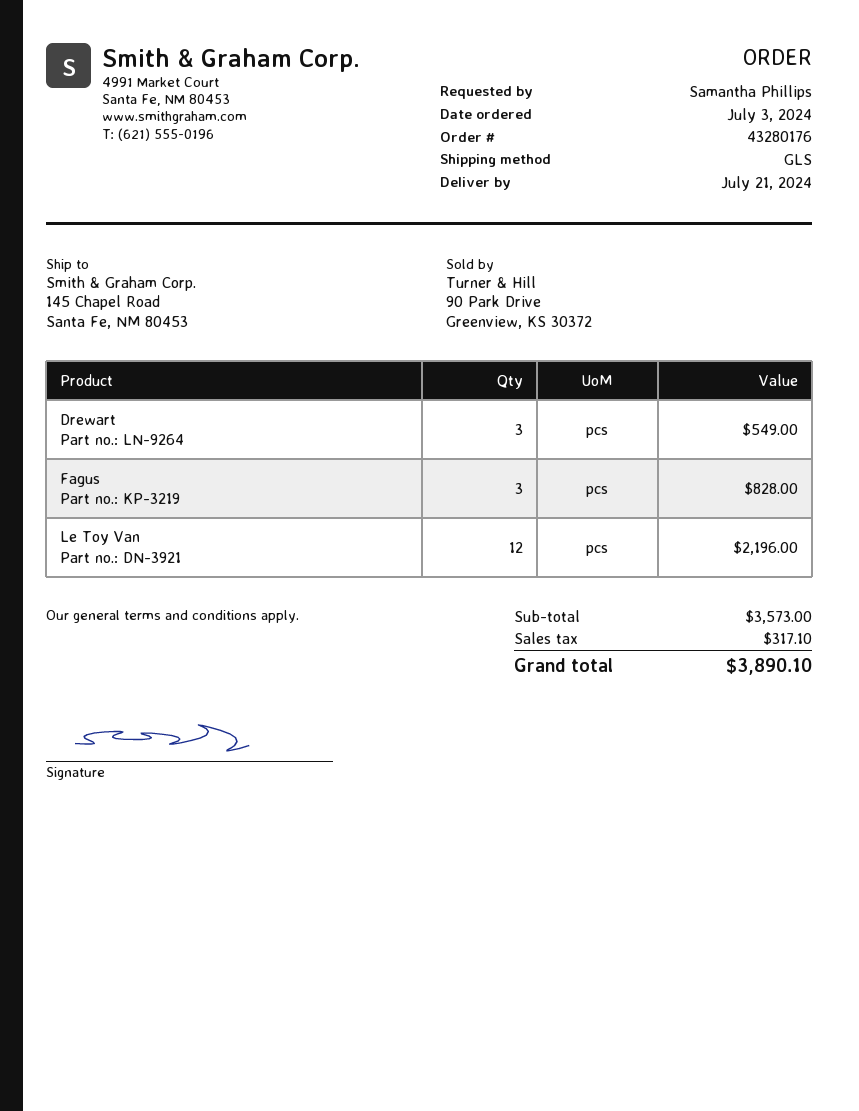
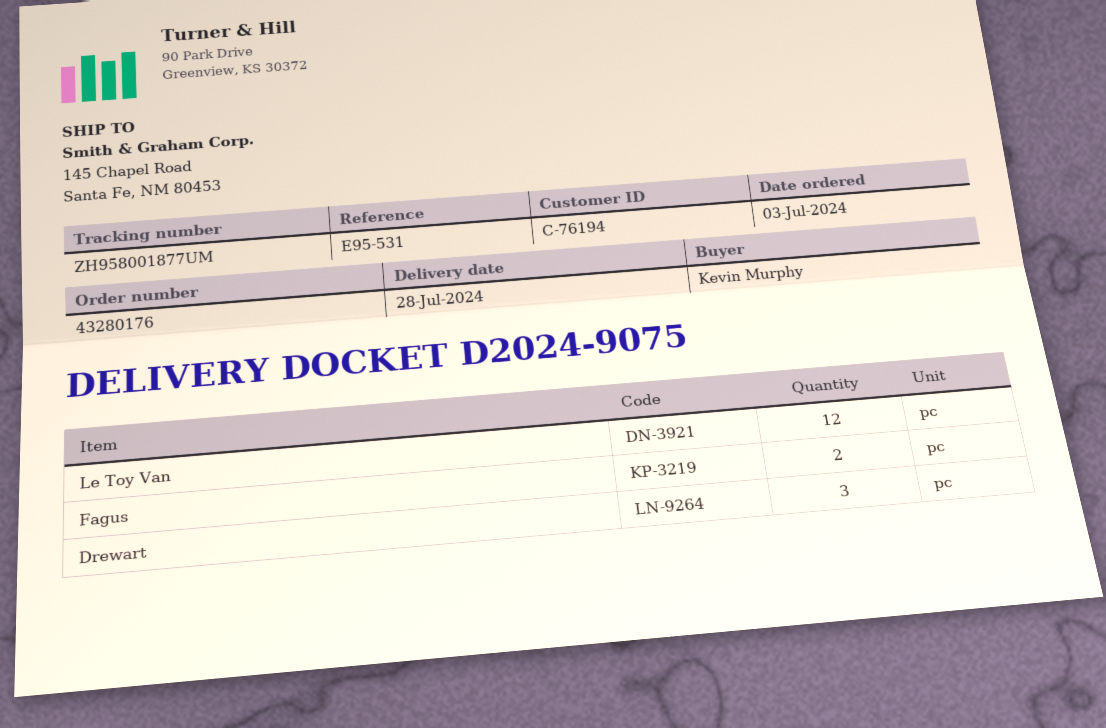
delivery date: 2024-07-21 -> 2024-07-28
ordered by: Samantha Phillips -> Kevin Murphy
Fagus: 3 -> 2

